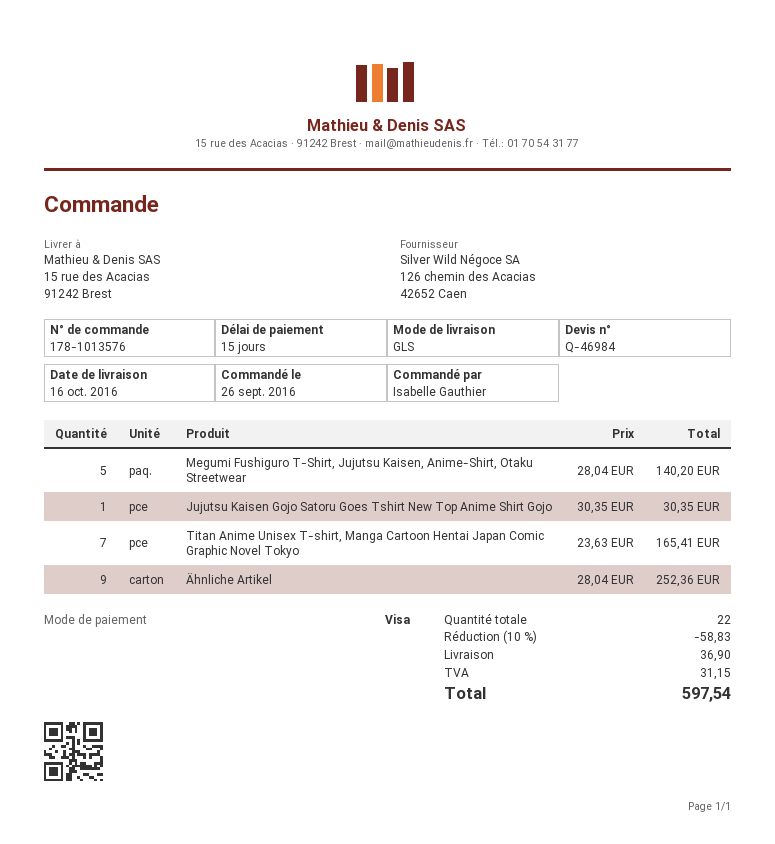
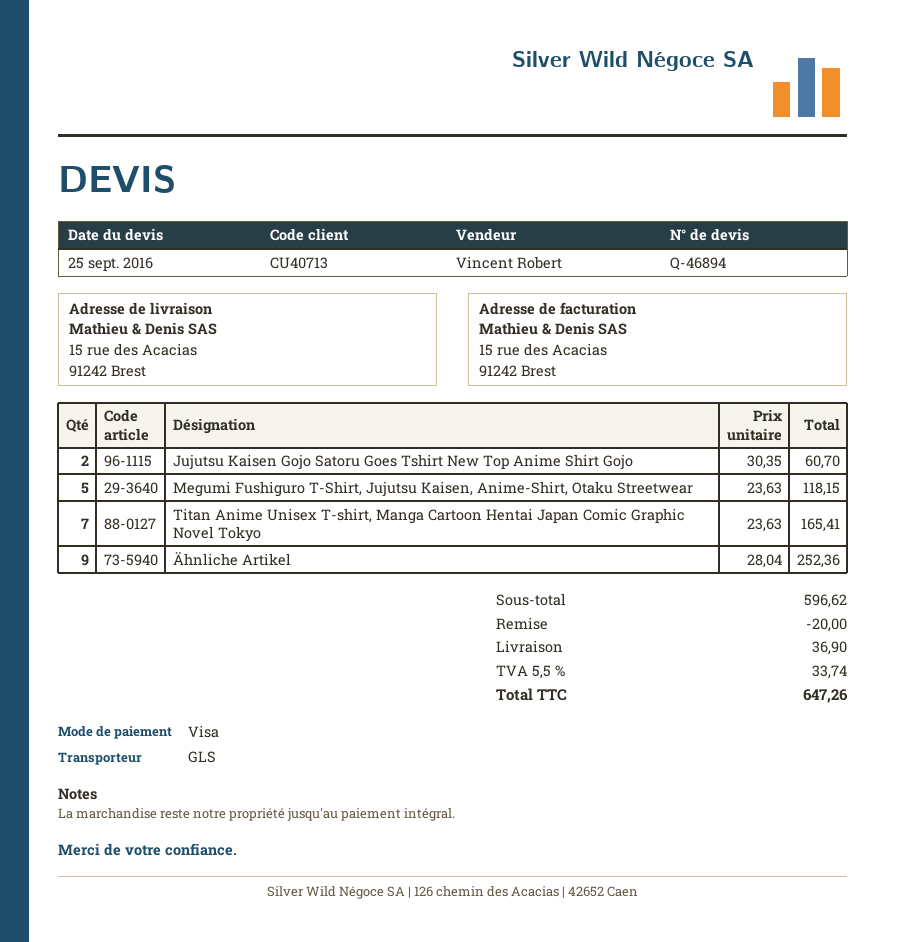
quote number: Q-46984 -> Q-46894
Megumi Fushiguro T-Shirt, Jujutsu Kaisen, Anime-Shirt, Otaku Streetwear: 5 x 28.04 = 140.20 -> 5 x 23.63 = 118.15
Jujutsu Kaisen Gojo Satoru Goes Tshirt New Top Anime Shirt Gojo: 1 x 30.35 = 30.35 -> 2 x 30.35 = 60.70
discount: 58.83 -> 20.00
tax: 31.15 -> 33.74
total: 597.54 -> 647.26

